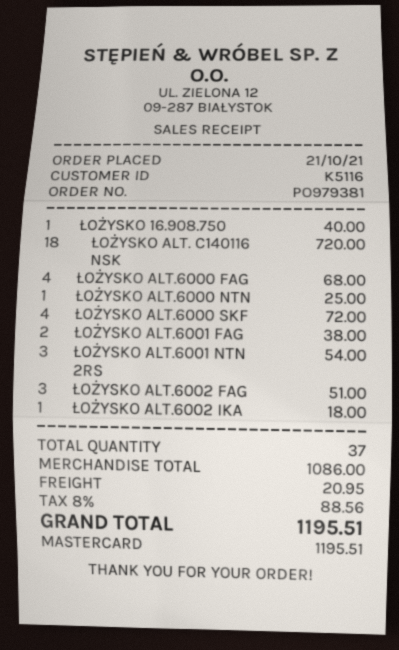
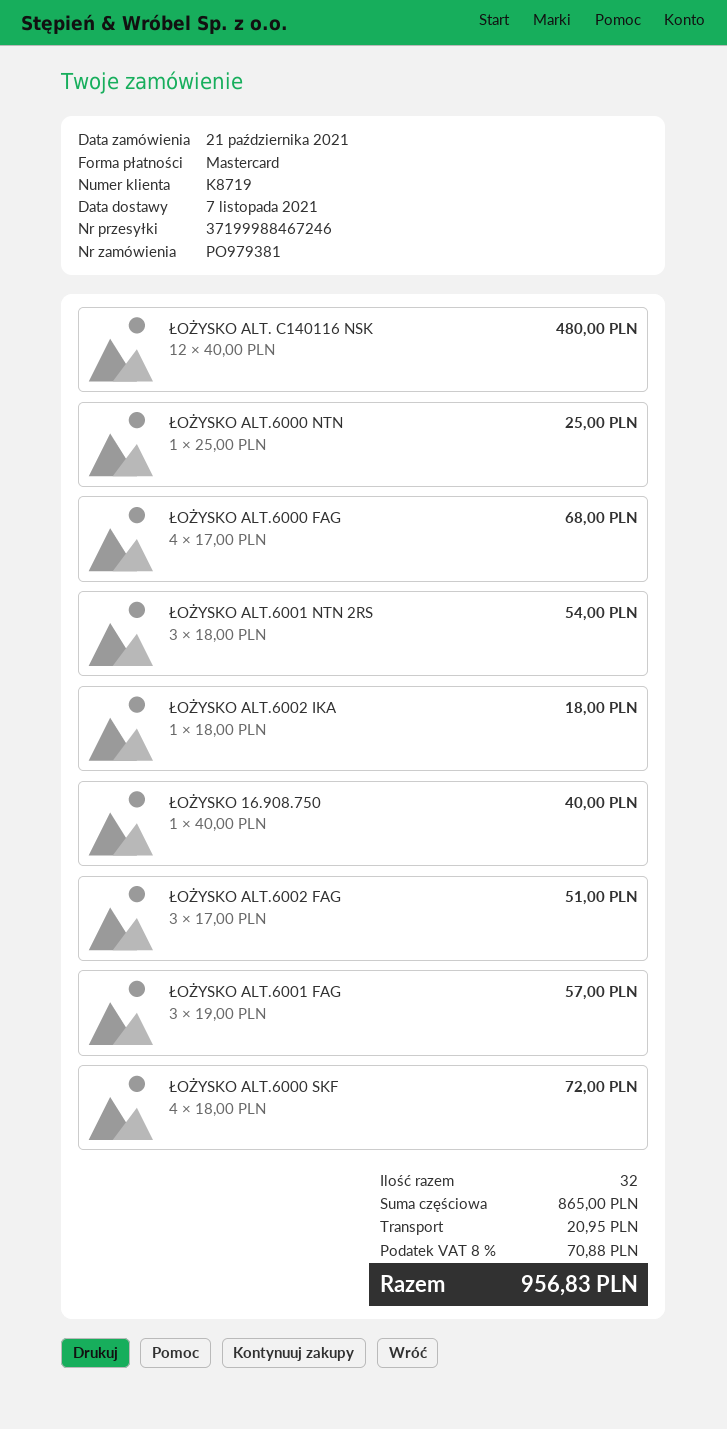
customer number: K5116 -> K8719
ŁOŻYSKO ALT. C140116 NSK: 18 for 720.00 -> 12 for 480.00
ŁOŻYSKO ALT.6001 FAG: 2 for 38.00 -> 3 for 57.00
total quantity: 37 -> 32
subtotal: 1086.00 -> 865.00
tax: 8% = 88.56 -> 8% = 70.88
total: 1195.51 -> 956.83

